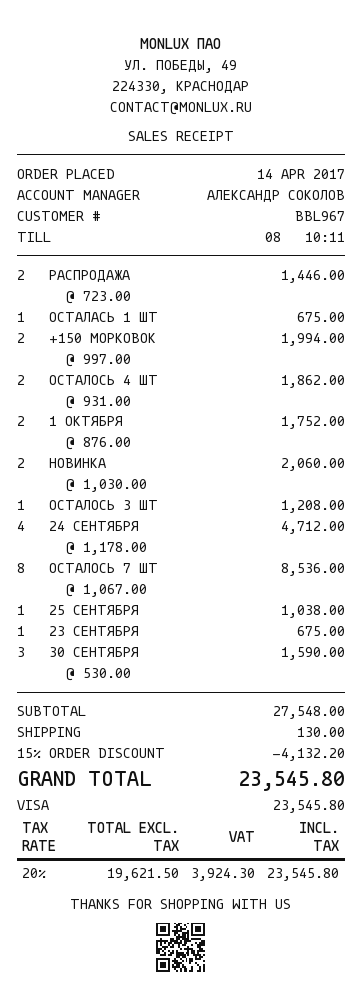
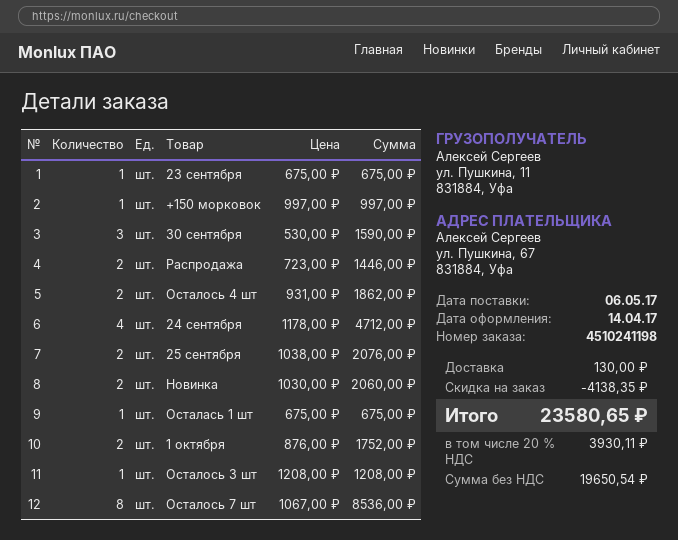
+150 МОРКОВОК: 2 x 997.00 = 1994.00 -> 1 x 997.00 = 997.00
25 СЕНТЯБРЯ: 1 x 1038.00 = 1038.00 -> 2 x 1038.00 = 2076.00
discount: 4132.20 -> 4138.35
net: 19621.50 -> 19650.54
tax: 20% = 3924.30 -> 20% = 3930.11
total: 23545.80 -> 23580.65

